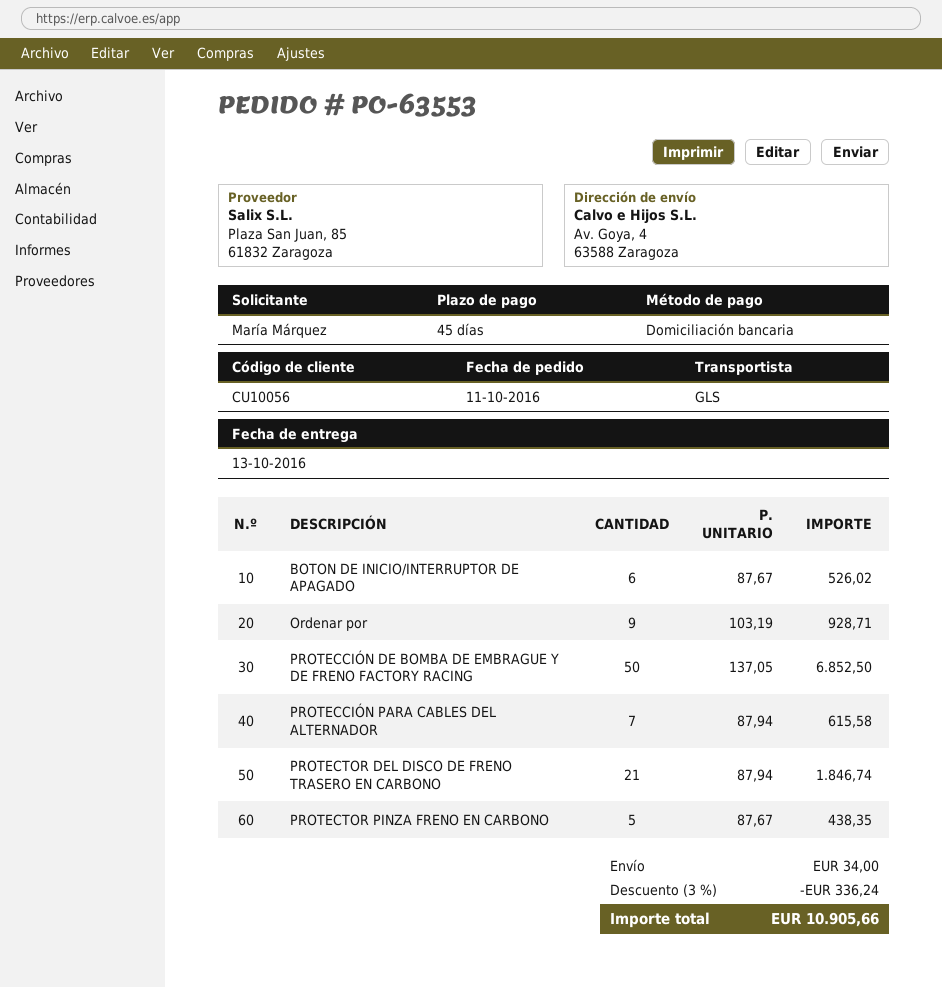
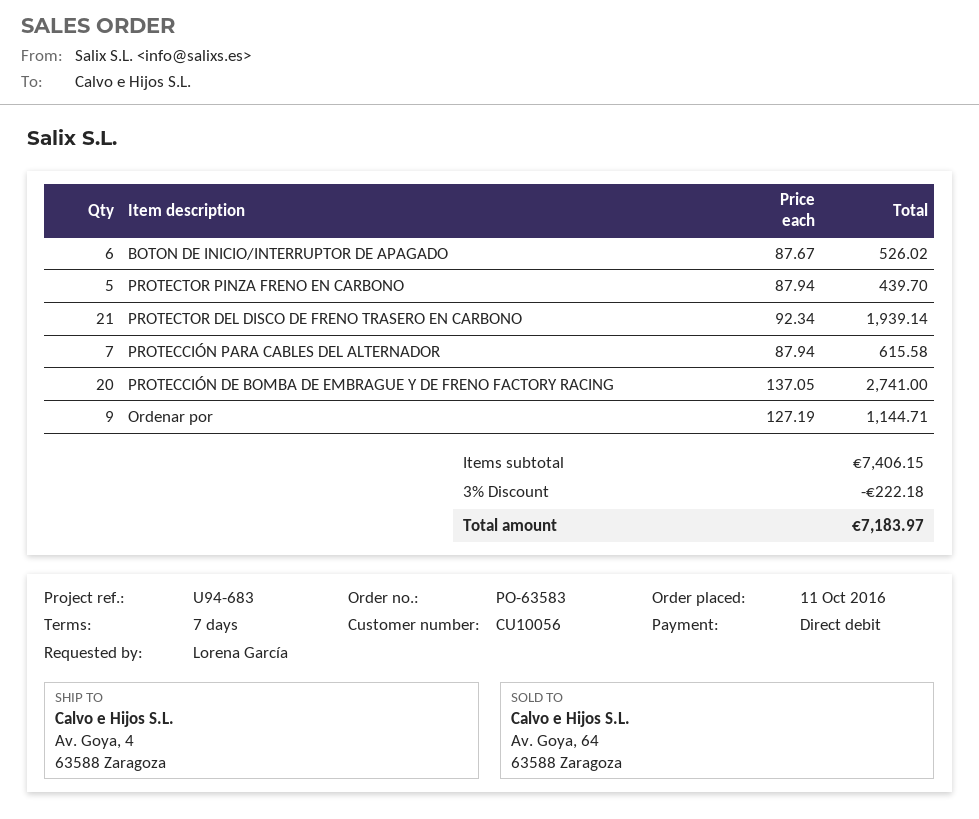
order number: PO-63553 -> PO-63583
payment terms: 45 days -> 7 days
ordered by: María Márquez -> Lorena García
Ordenar por: 9 x 103.19 = 928.71 -> 9 x 127.19 = 1144.71
PROTECCIÓN DE BOMBA DE EMBRAGUE Y DE FRENO FACTORY RACING: 50 x 137.05 = 6852.50 -> 20 x 137.05 = 2741.00
PROTECTOR DEL DISCO DE FRENO TRASERO EN CARBONO: 21 x 87.94 = 1846.74 -> 21 x 92.34 = 1939.14
PROTECTOR PINZA FRENO EN CARBONO: 5 x 87.67 = 438.35 -> 5 x 87.94 = 439.70
discount: 3% = 336.24 -> 3% = 222.18
shipping: 34.00 -> none
total: 10905.66 -> 7183.97

